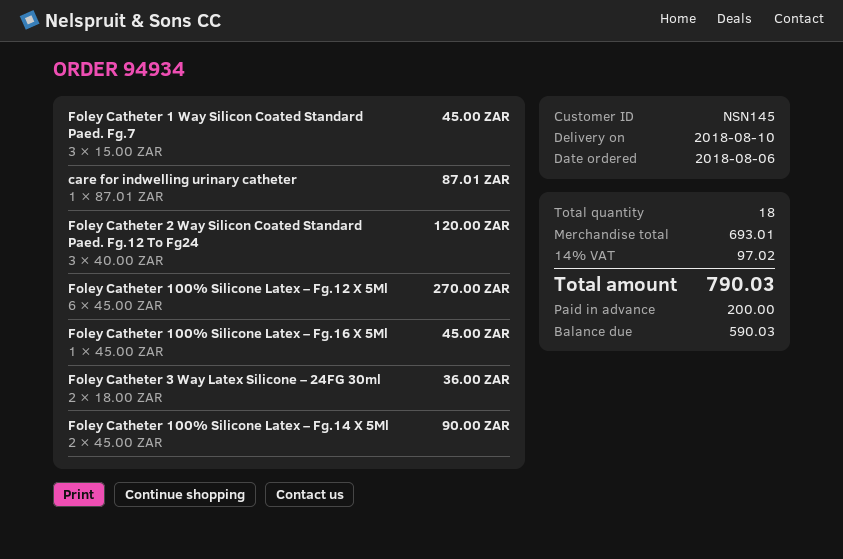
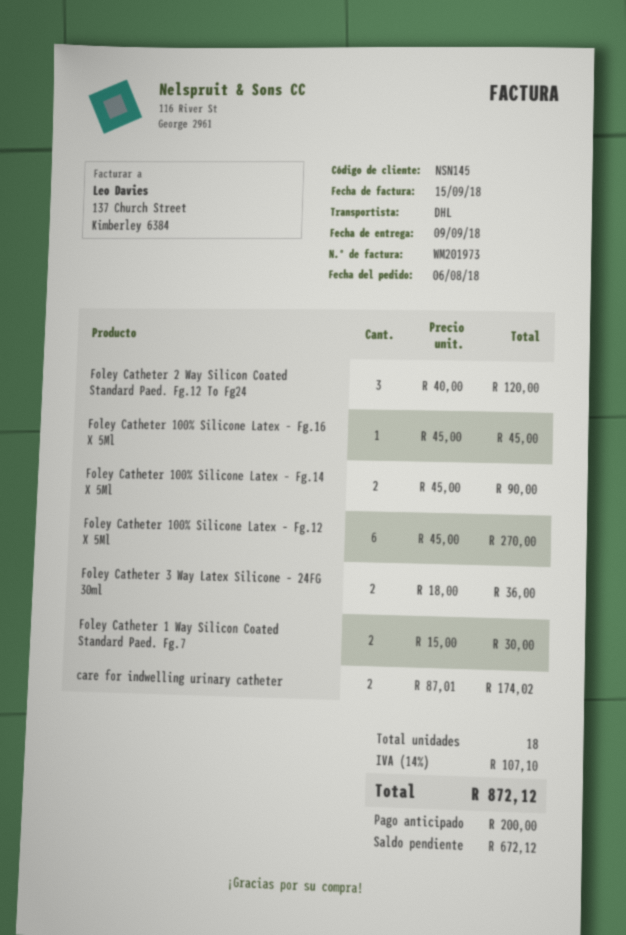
delivery date: 2018-08-10 -> 2018-09-09
Foley Catheter 1 Way Silicon Coated Standard Paed. Fg.7: 3 x 15.00 = 45.00 -> 2 x 15.00 = 30.00
care for indwelling urinary catheter: 1 x 87.01 = 87.01 -> 2 x 87.01 = 174.02
tax: 14% = 97.02 -> 14% = 107.10
total: 790.03 -> 872.12
balance: 590.03 -> 672.12

